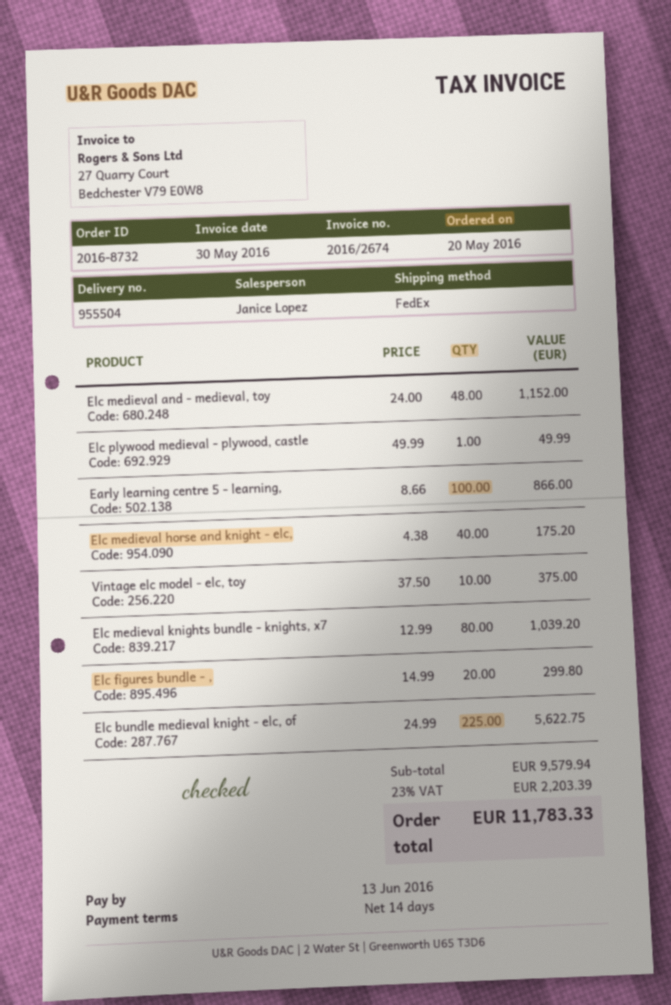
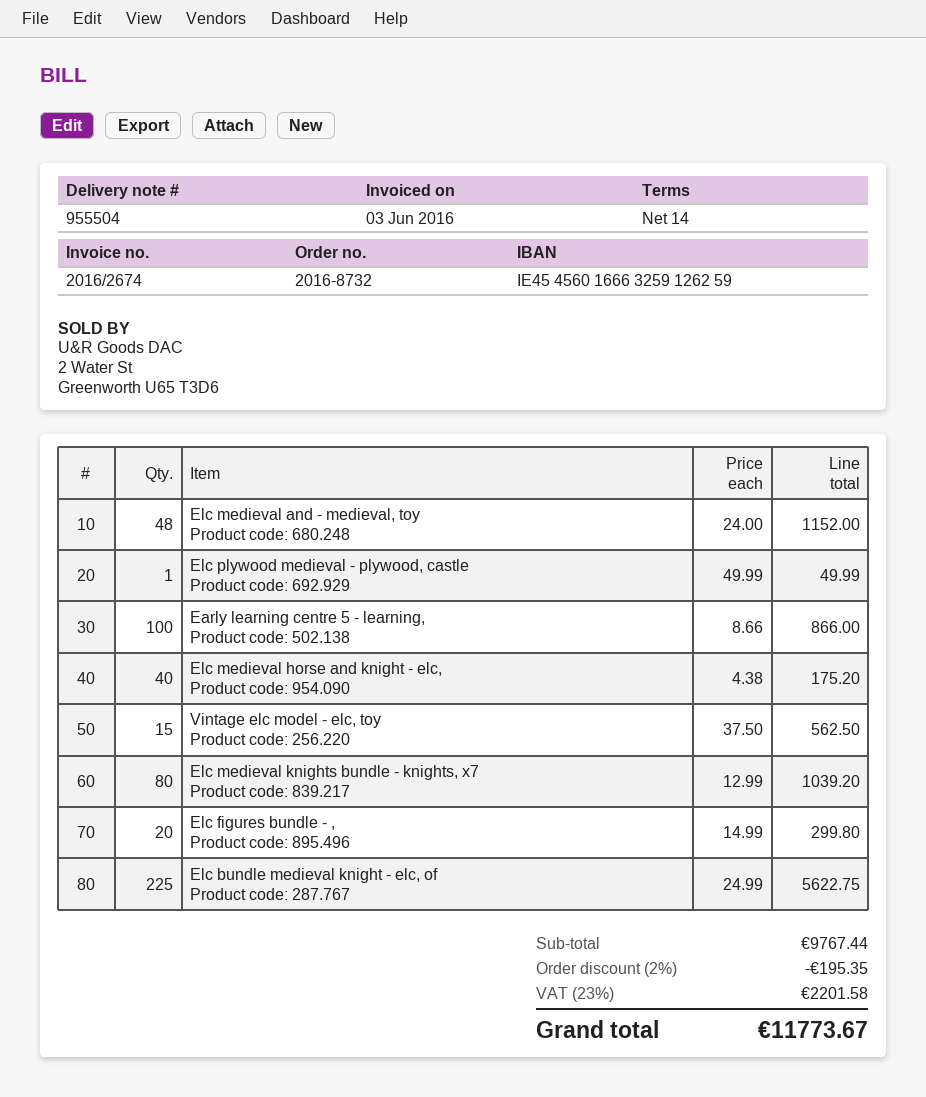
invoice date: 2016-05-30 -> 2016-06-03
Vintage elc model - elc, toy: 10 x 37.50 = 375.00 -> 15 x 37.50 = 562.50
subtotal: 9579.94 -> 9767.44
discount: none -> 2% = 195.35
tax: 23% = 2203.39 -> 23% = 2201.58
total: 11783.33 -> 11773.67

